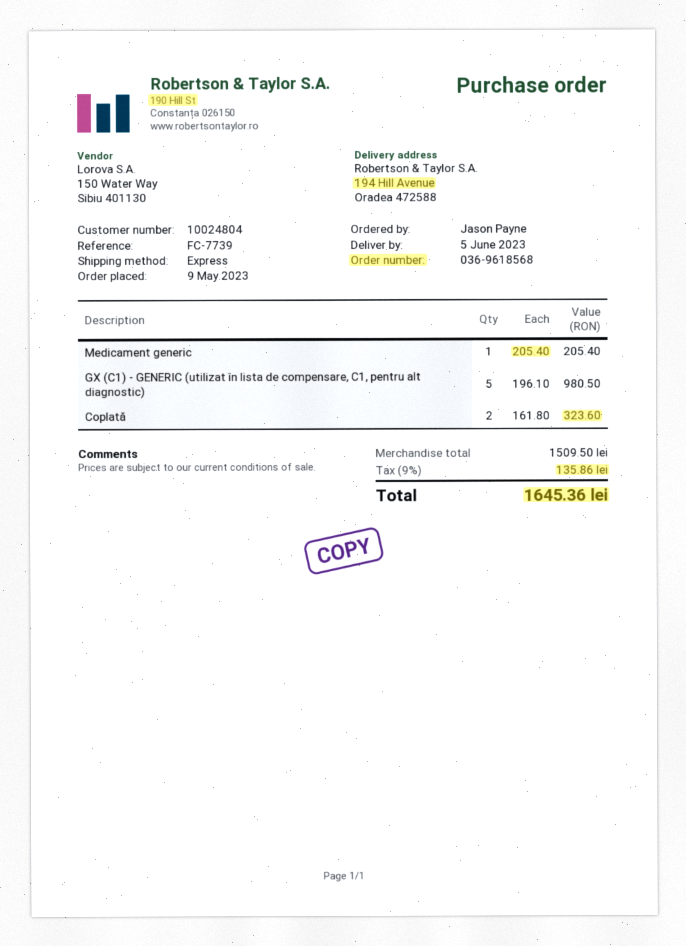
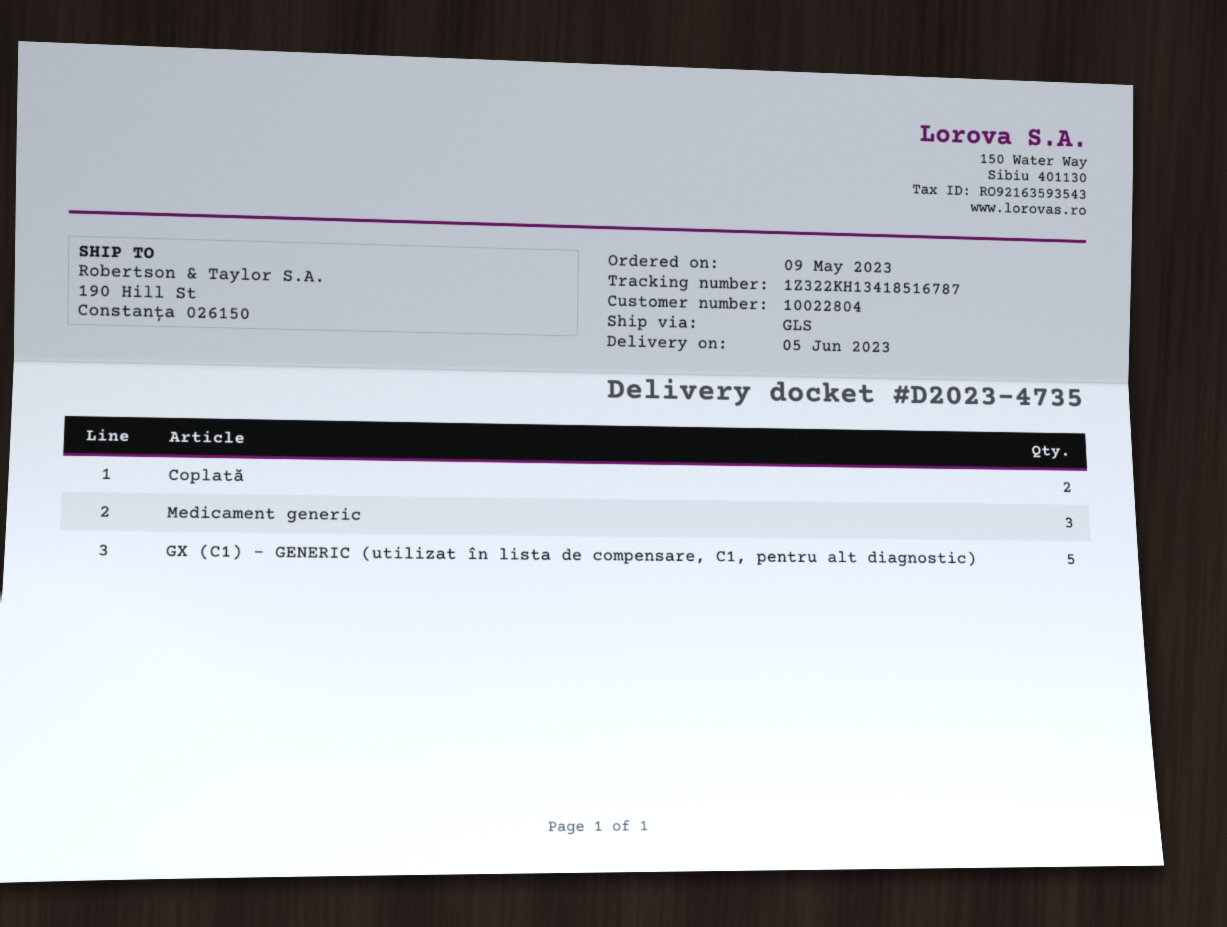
customer number: 10024804 -> 10022804
shipping method: express -> GLS
ship to: 194 Hill Avenue, Oradea 472588 -> 190 Hill St, Constanța 026150
Medicament generic: 1 -> 3

